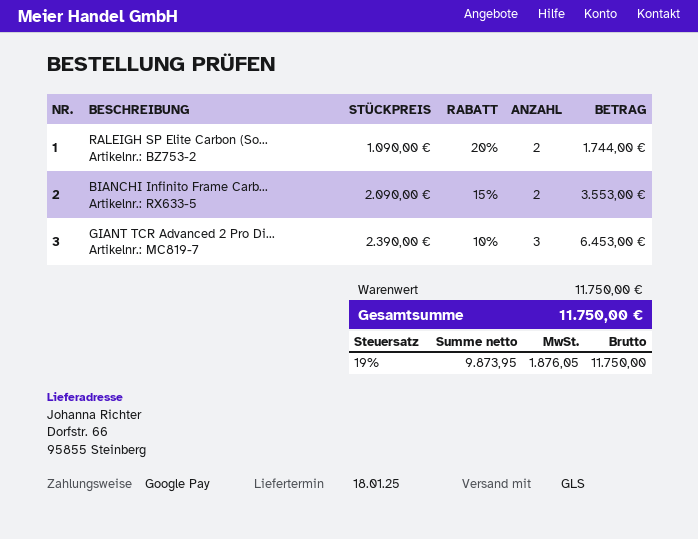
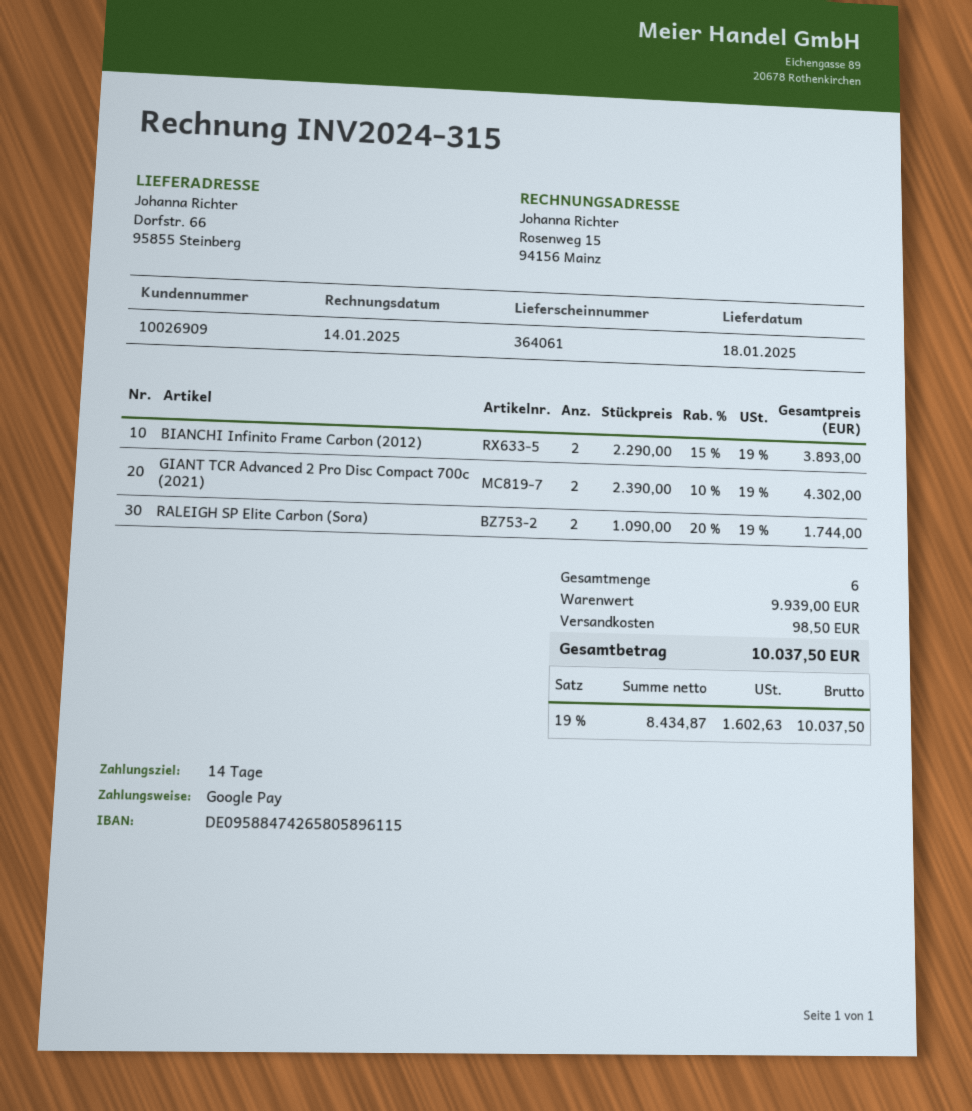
BIANCHI Infinito Frame Carb...: 2 x 2090.00 - 15% = 3553.00 -> 2 x 2290.00 - 15% = 3893.00
GIANT TCR Advanced 2 Pro Di...: 3 x 2390.00 - 10% = 6453.00 -> 2 x 2390.00 - 10% = 4302.00
subtotal: 11750.00 -> 9939.00
shipping: none -> 98.50
net: 9873.95 -> 8434.87
tax: 19% = 1876.05 -> 19% = 1602.63
total: 11750.00 -> 10037.50

